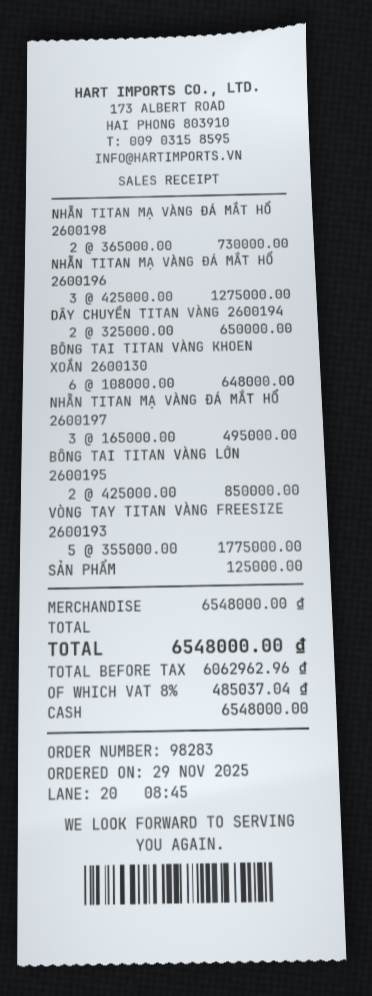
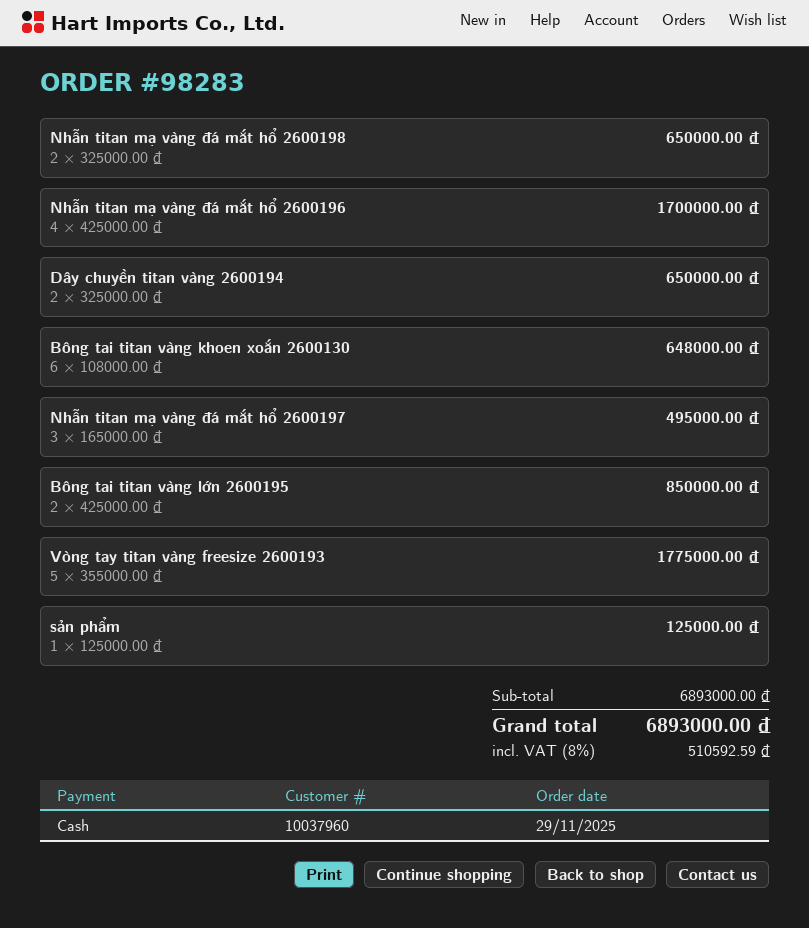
NHẪN TITAN MẠ VÀNG ĐÁ MẮT HỔ 2600198: 2 x 365000.00 = 730000.00 -> 2 x 325000.00 = 650000.00
NHẪN TITAN MẠ VÀNG ĐÁ MẮT HỔ 2600196: 3 x 425000.00 = 1275000.00 -> 4 x 425000.00 = 1700000.00
subtotal: 6548000.00 -> 6893000.00
tax: 8% = 485037.04 -> 8% = 510592.59
total: 6548000.00 -> 6893000.00

